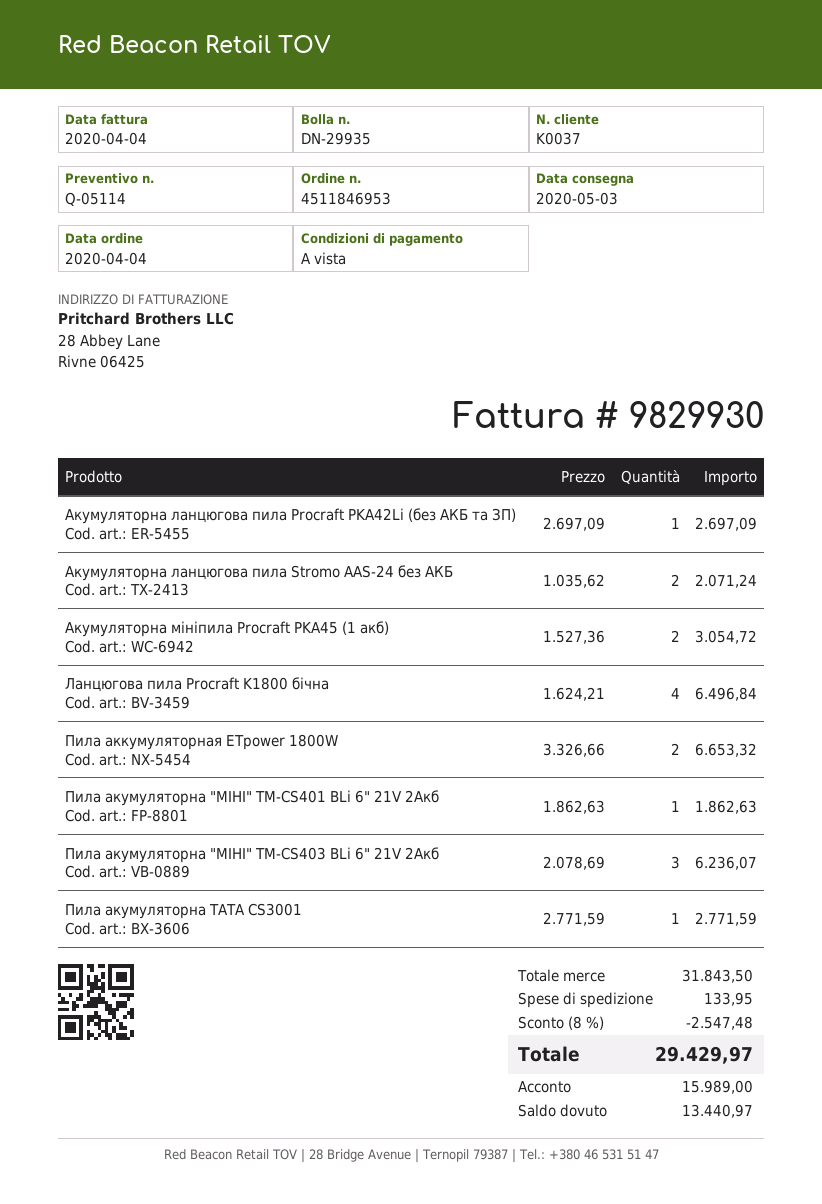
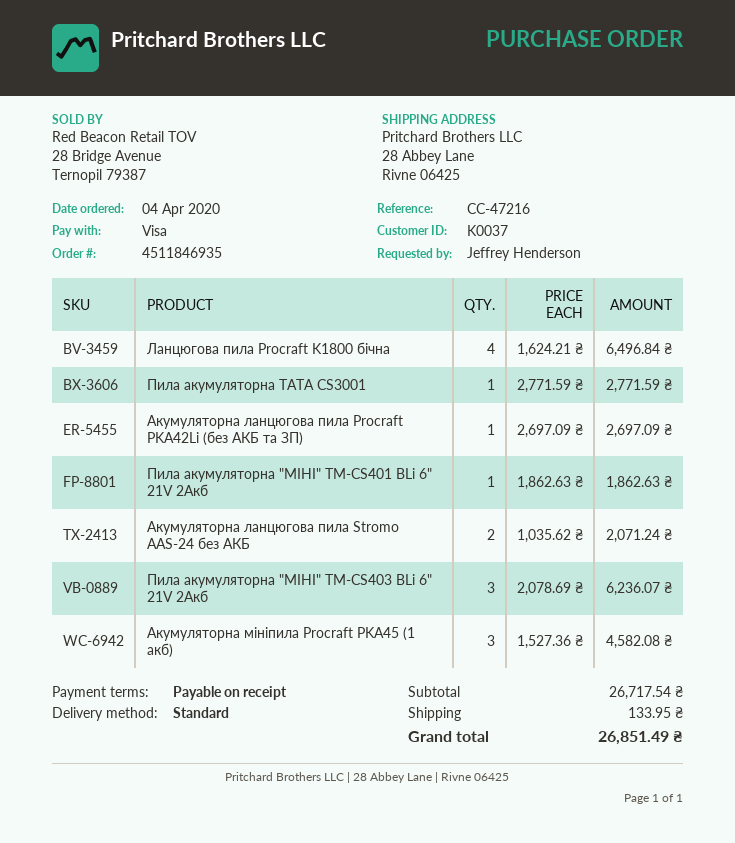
order number: 4511846953 -> 4511846935
Акумуляторна мініпила Procraft PKA45 (1 акб): 2 x 1527.36 = 3054.72 -> 3 x 1527.36 = 4582.08
Пила аккумуляторная ETpower 1800W: 2 x 3326.66 = 6653.32 -> none
subtotal: 31843.50 -> 26717.54
discount: 8% = 2547.48 -> none
total: 29429.97 -> 26851.49

